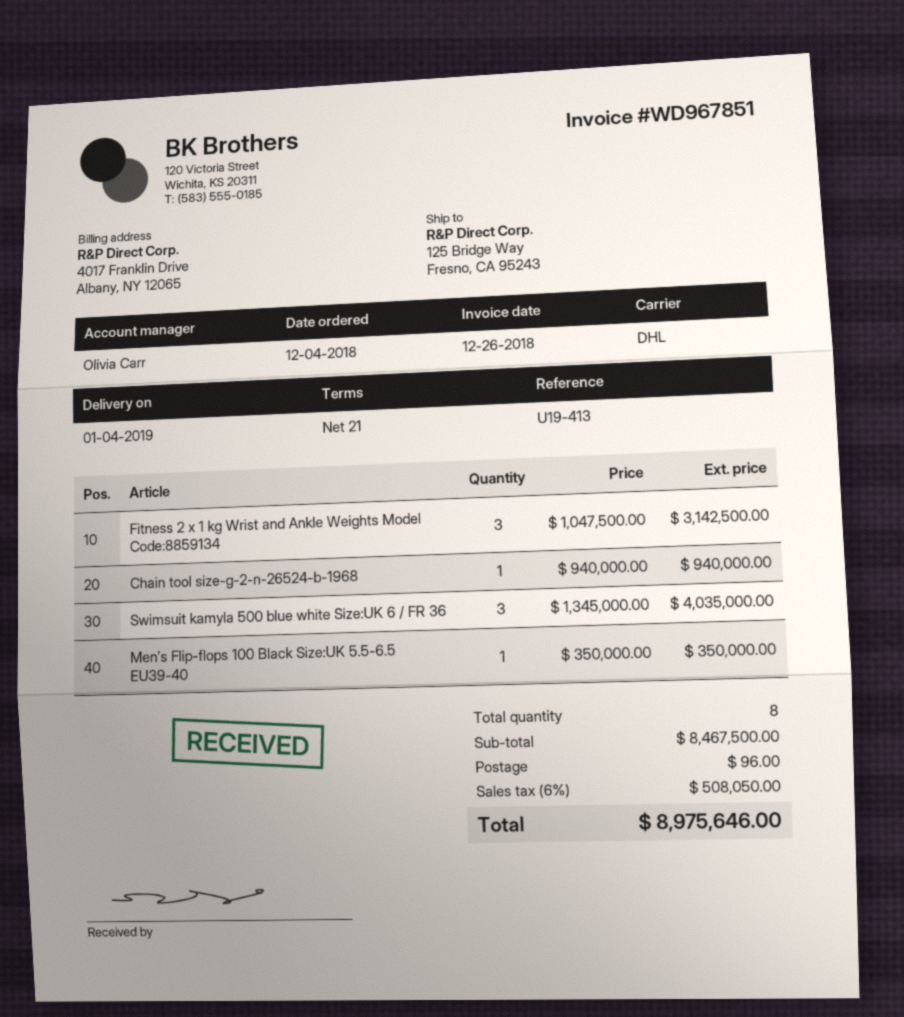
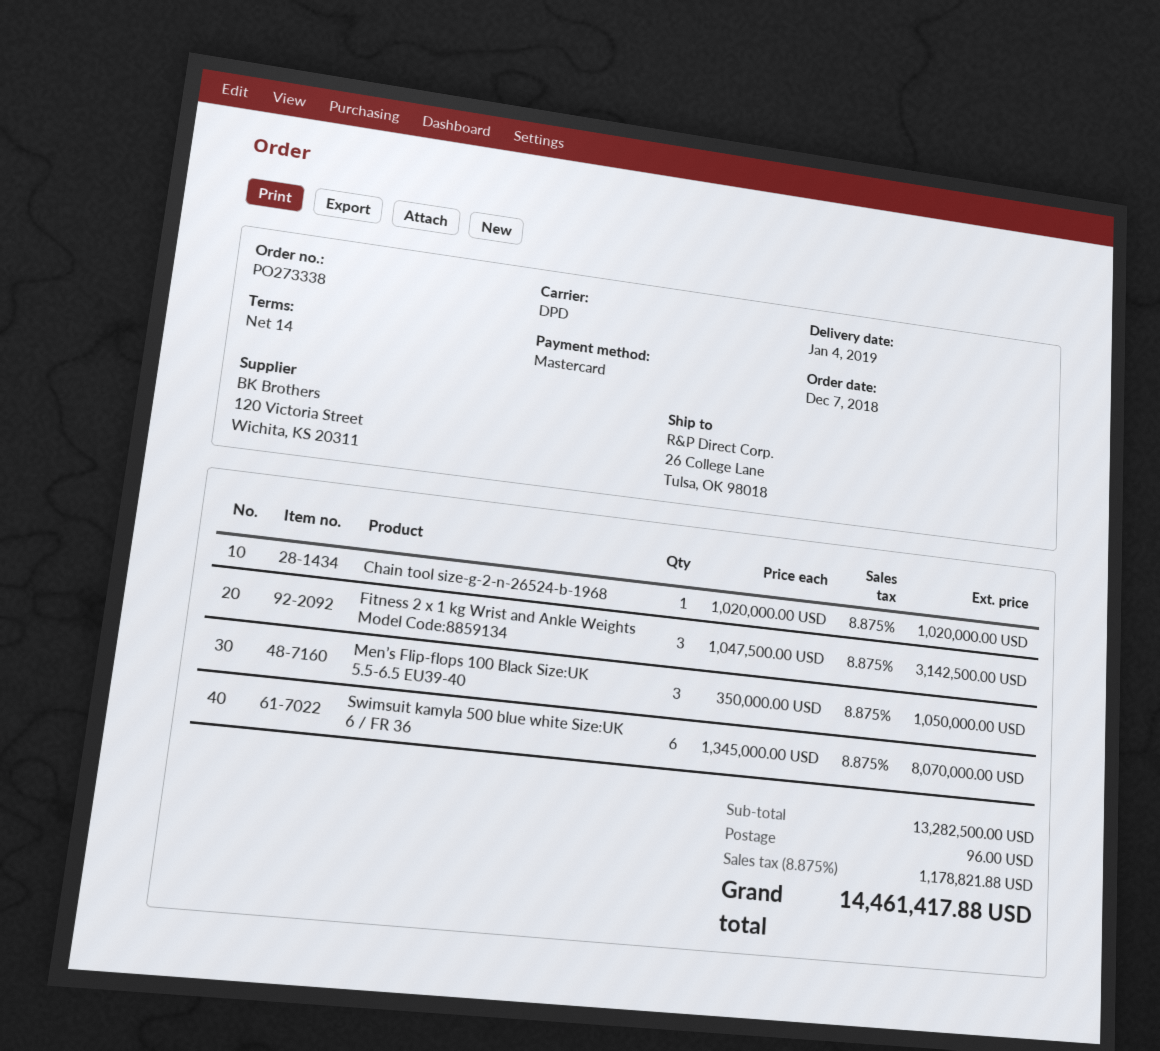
order date: 2018-12-04 -> 2018-12-07
payment terms: 21 days -> 14 days
shipping method: DHL -> DPD
ship to: 125 Bridge Way, Fresno, CA 95243 -> 26 College Lane, Tulsa, OK 98018
Chain tool size-g-2-n-26524-b-1968: 1 x 940000.00 = 940000.00 -> 1 x 1020000.00 = 1020000.00
Swimsuit kamyla 500 blue white Size:UK 6 / FR 36: 3 x 1345000.00 = 4035000.00 -> 6 x 1345000.00 = 8070000.00
Men’s Flip-flops 100 Black Size:UK 5.5-6.5 EU39-40: 1 x 350000.00 = 350000.00 -> 3 x 350000.00 = 1050000.00
subtotal: 8467500.00 -> 13282500.00
tax: 6% = 508050.00 -> 8.875% = 1178821.88
total: 8975646.00 -> 14461417.88

